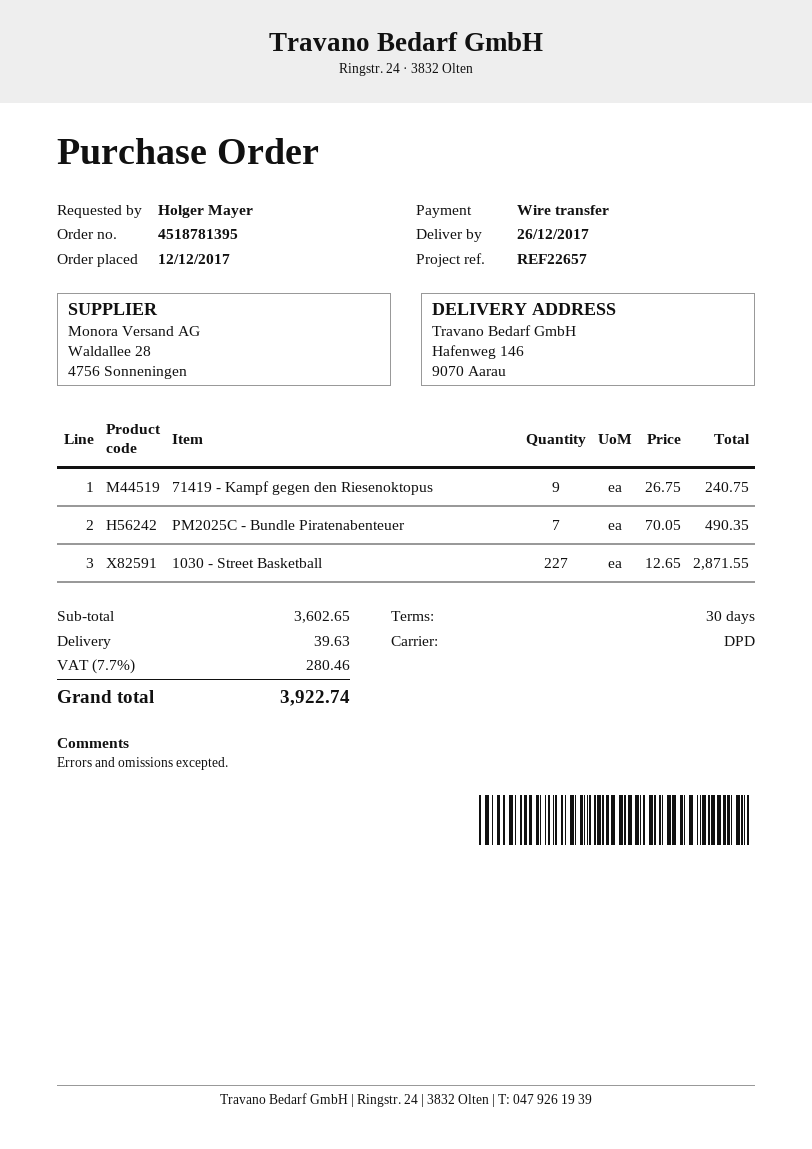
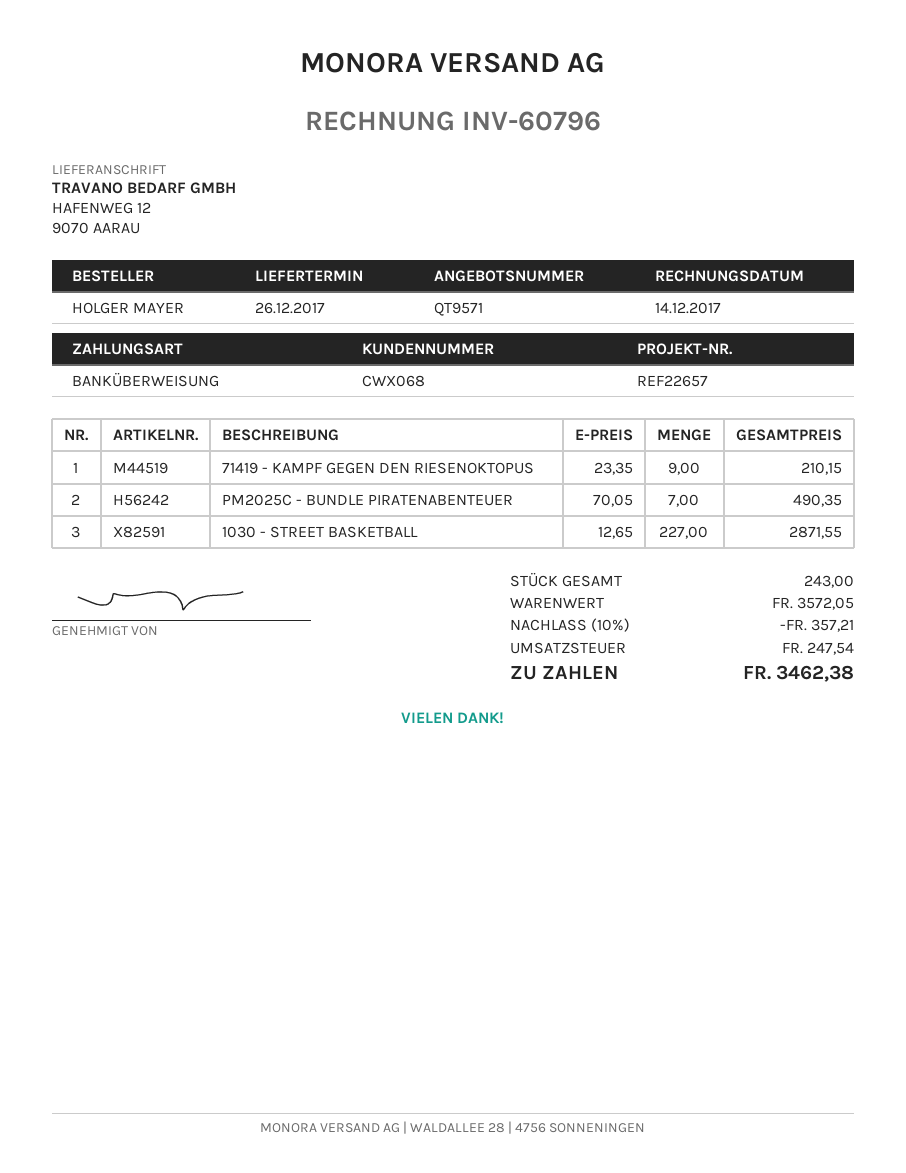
ship to: Hafenweg 146, 9070 Aarau -> HAFENWEG 12, 9070 AARAU
71419 - Kampf gegen den Riesenoktopus: 9 x 26.75 = 240.75 -> 9 x 23.35 = 210.15
subtotal: 3602.65 -> 3572.05
discount: none -> 10% = 357.21
shipping: 39.63 -> none
tax: 280.46 -> 247.54
total: 3922.74 -> 3462.38

